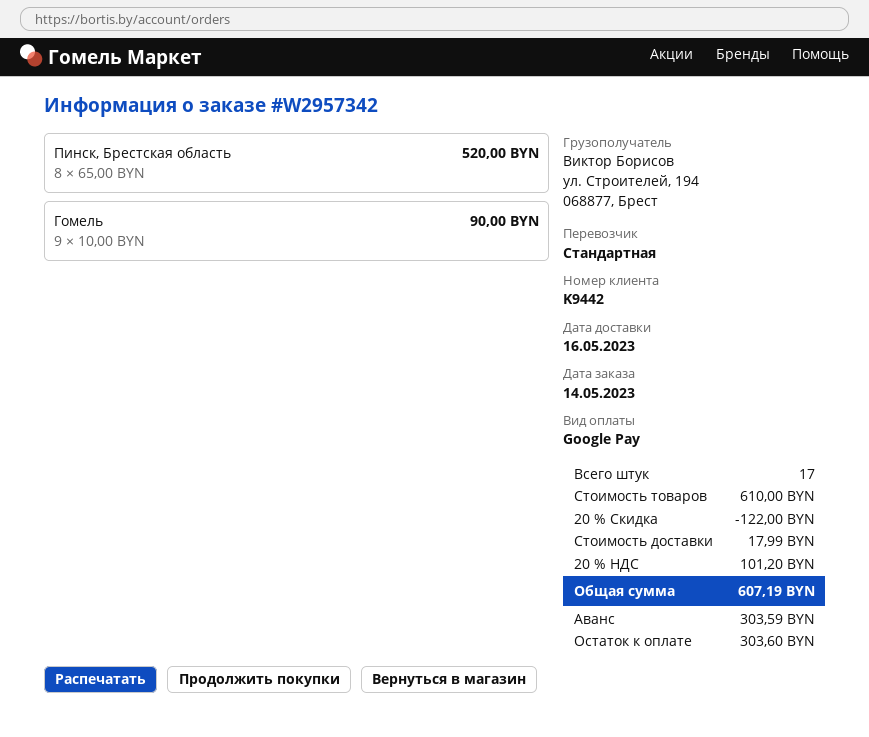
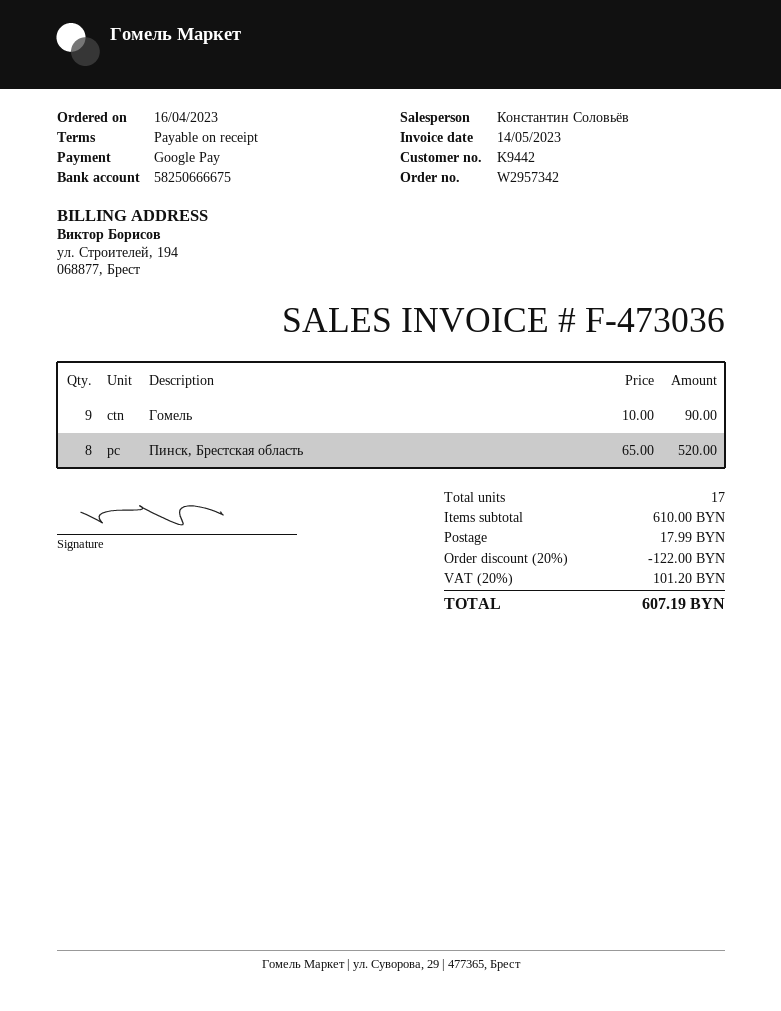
order date: 2023-05-14 -> 2023-04-16

